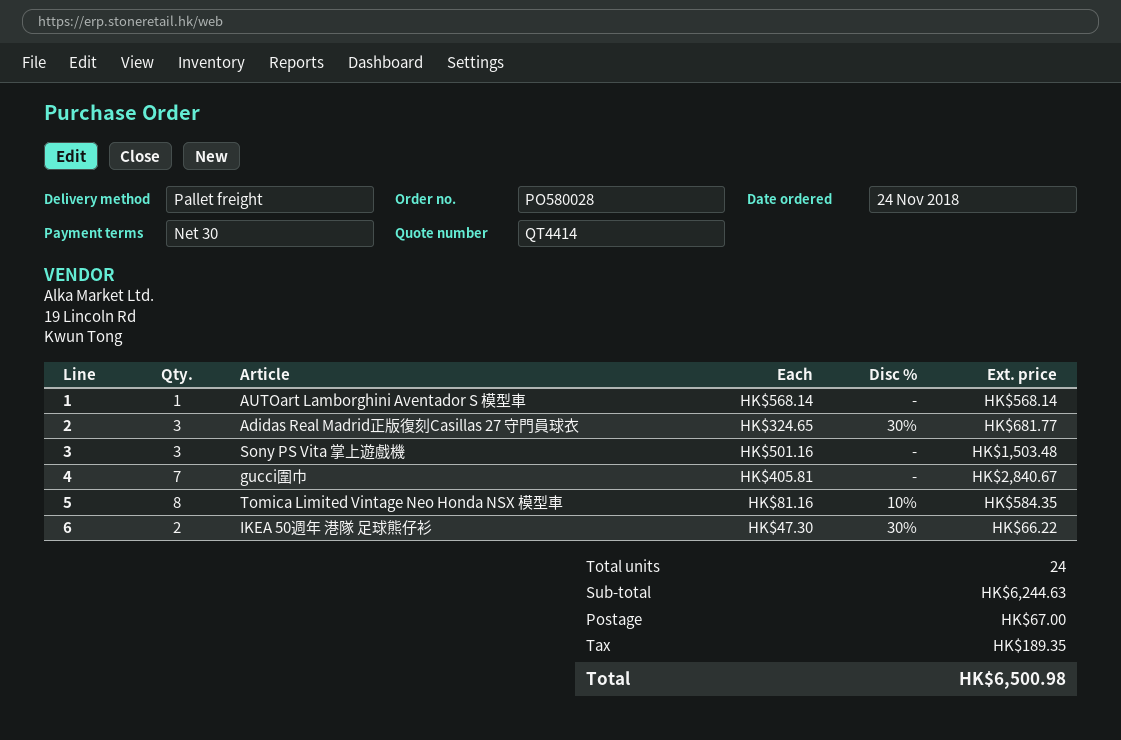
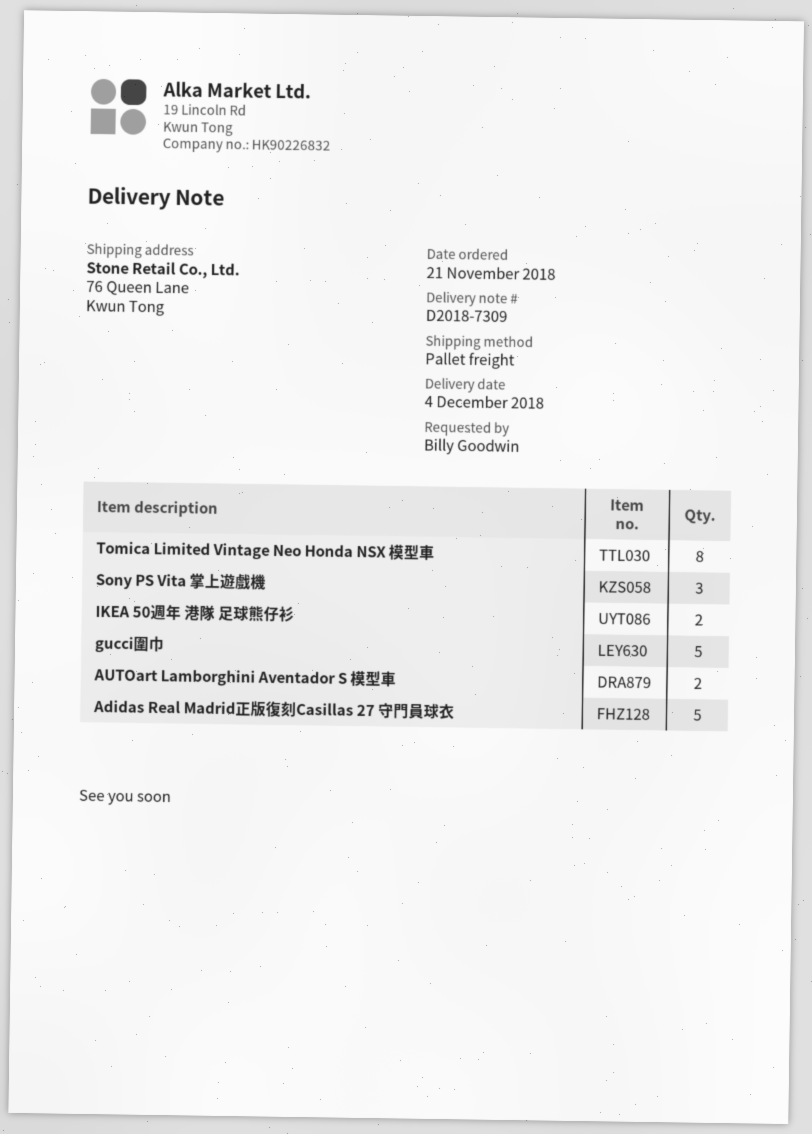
order date: 2018-11-24 -> 2018-11-21
AUTOart Lamborghini Aventador S 模型車: 1 -> 2
Adidas Real Madrid正版復刻Casillas 27 守門員球衣: 3 -> 5
gucci圍巾: 7 -> 5

